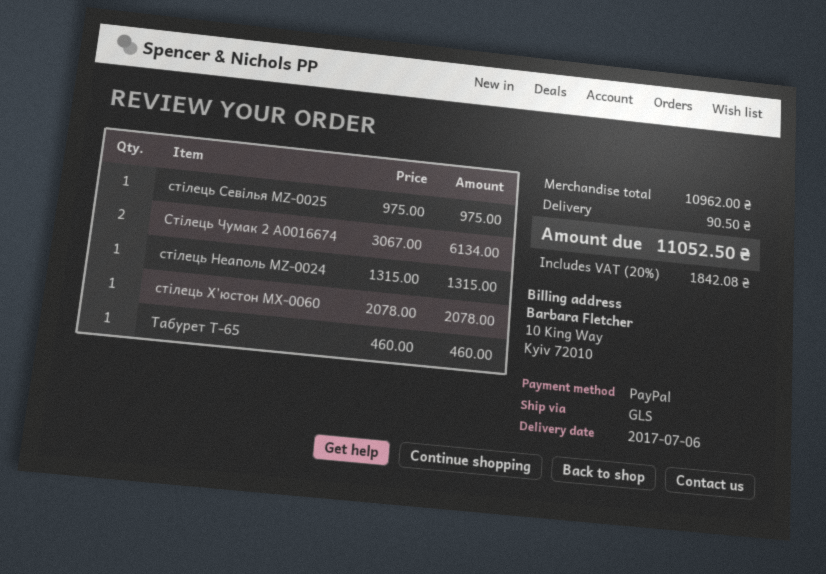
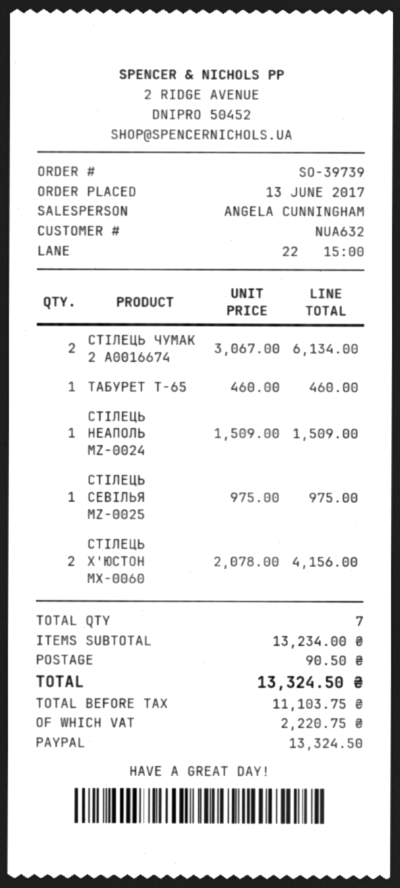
стілець Неаполь MZ-0024: 1 x 1315.00 = 1315.00 -> 1 x 1509.00 = 1509.00
стілець Х'юстон MX-0060: 1 x 2078.00 = 2078.00 -> 2 x 2078.00 = 4156.00
subtotal: 10962.00 -> 13234.00
tax: 1842.08 -> 2220.75
total: 11052.50 -> 13324.50

